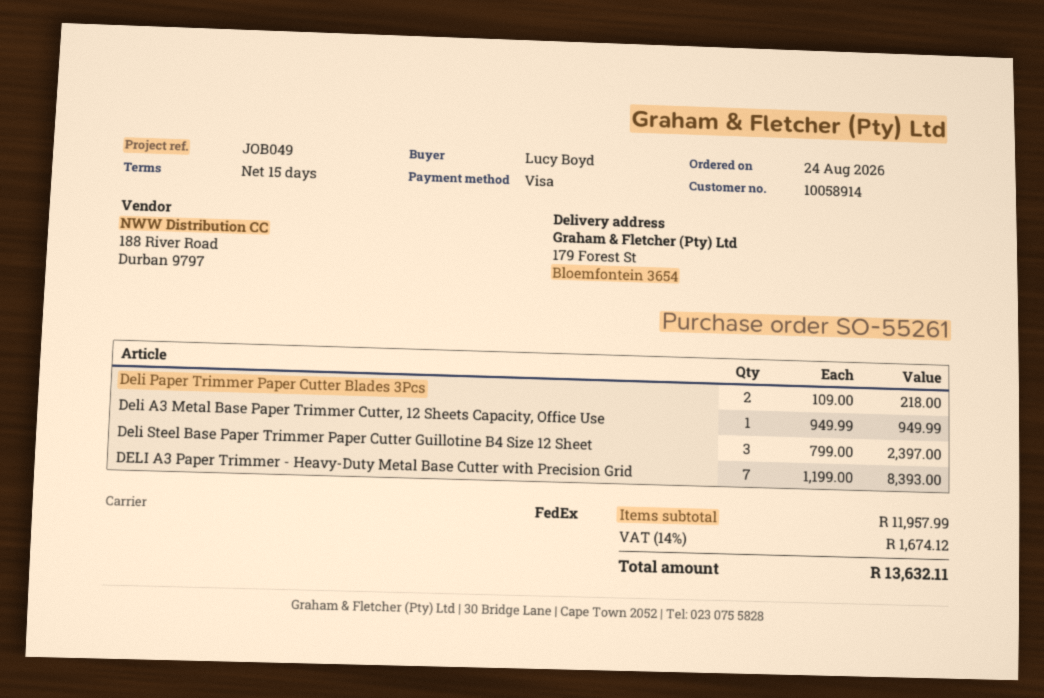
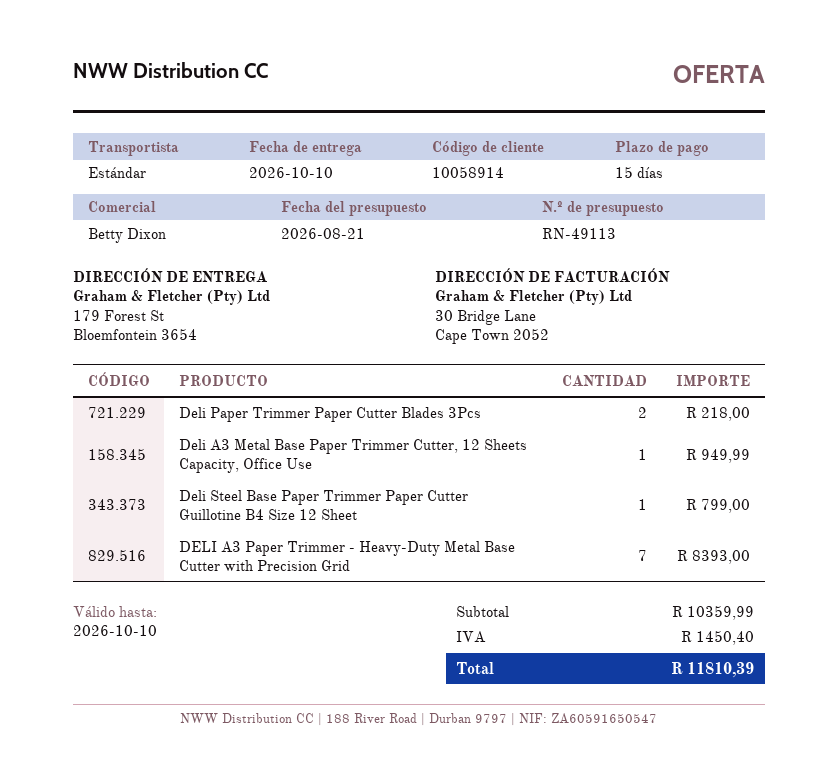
shipping method: FedEx -> standard
Deli Steel Base Paper Trimmer Paper Cutter Guillotine B4 Size 12 Sheet: 3 for 2397.00 -> 1 for 799.00
subtotal: 11957.99 -> 10359.99
tax: 1674.12 -> 1450.40
total: 13632.11 -> 11810.39

